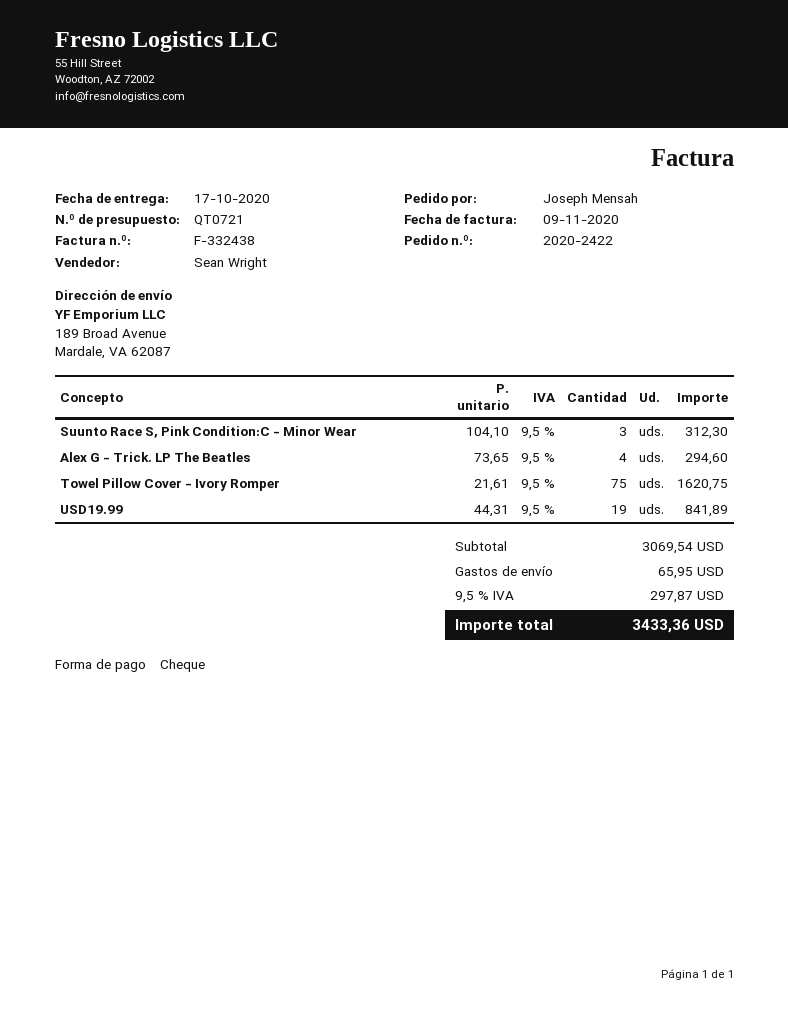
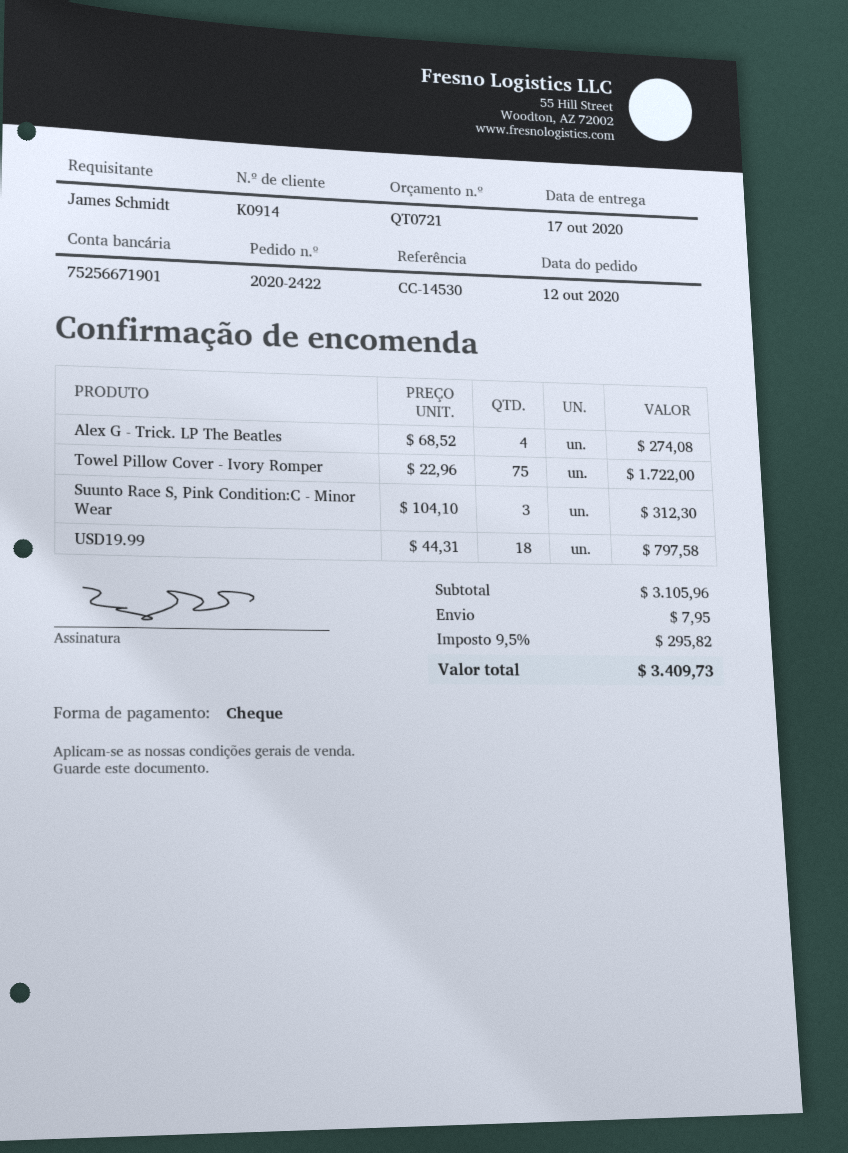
ordered by: Joseph Mensah -> James Schmidt
Alex G - Trick. LP The Beatles: 4 x 73.65 = 294.60 -> 4 x 68.52 = 274.08
Towel Pillow Cover - Ivory Romper: 75 x 21.61 = 1620.75 -> 75 x 22.96 = 1722.00
USD19.99: 19 x 44.31 = 841.89 -> 18 x 44.31 = 797.58
subtotal: 3069.54 -> 3105.96
shipping: 65.95 -> 7.95
tax: 9.5% = 297.87 -> 9.5% = 295.82
total: 3433.36 -> 3409.73

